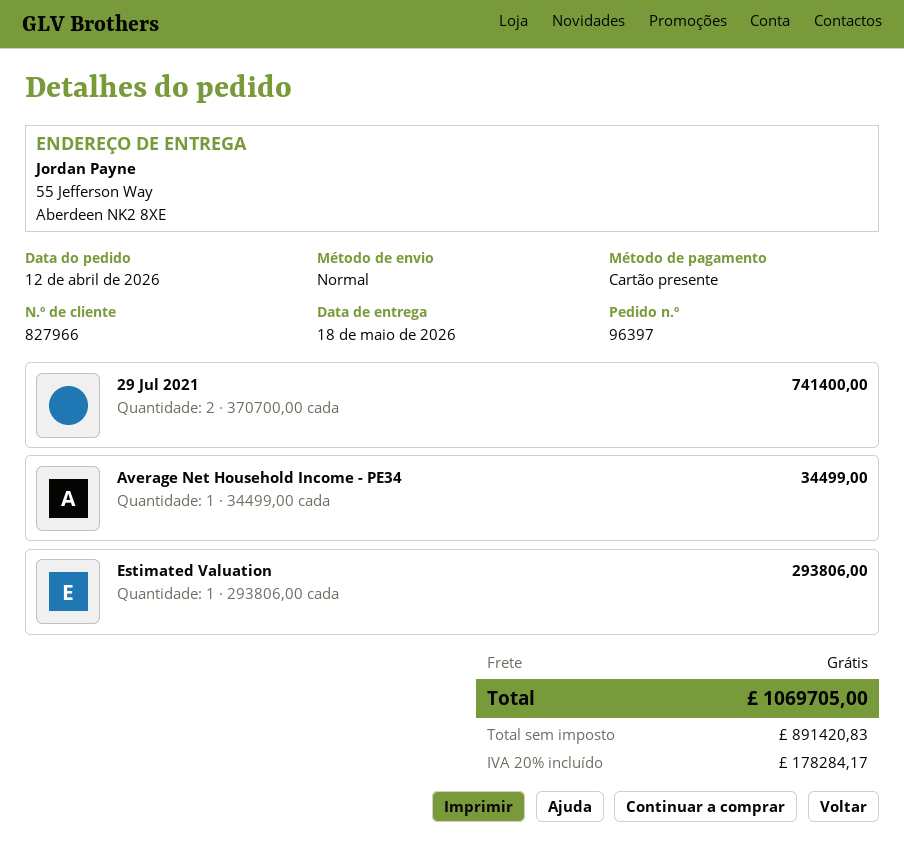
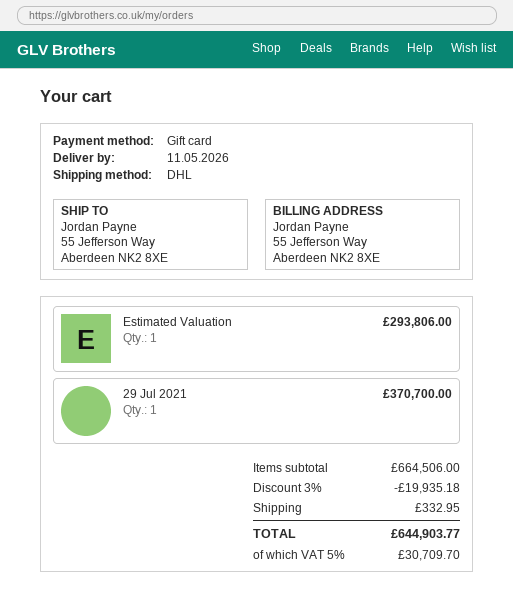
delivery date: 2026-05-18 -> 2026-05-11
shipping method: standard -> DHL
29 Jul 2021: 2 for 741400.00 -> 1 for 370700.00
Average Net Household Income - PE34: 1 for 34499.00 -> none
discount: none -> 3% = 19935.18
shipping: 0.00 -> 332.95
tax: 20% = 178284.17 -> 5% = 30709.70
total: 1069705.00 -> 644903.77

